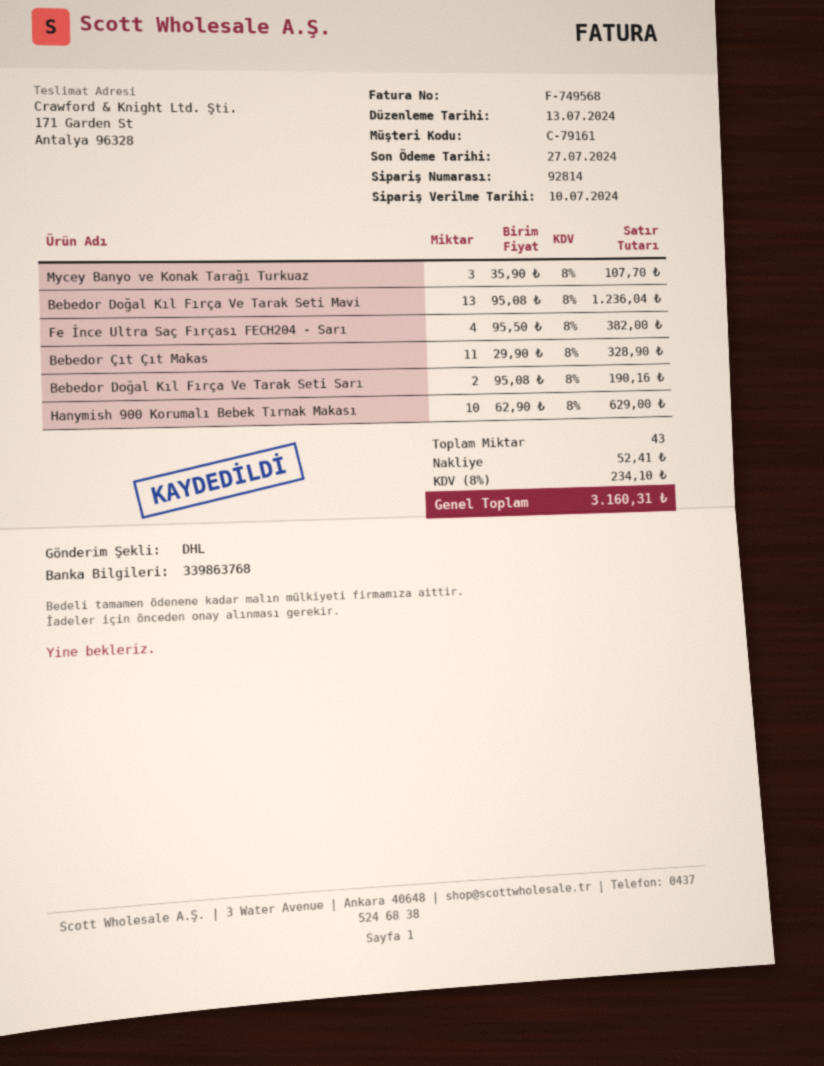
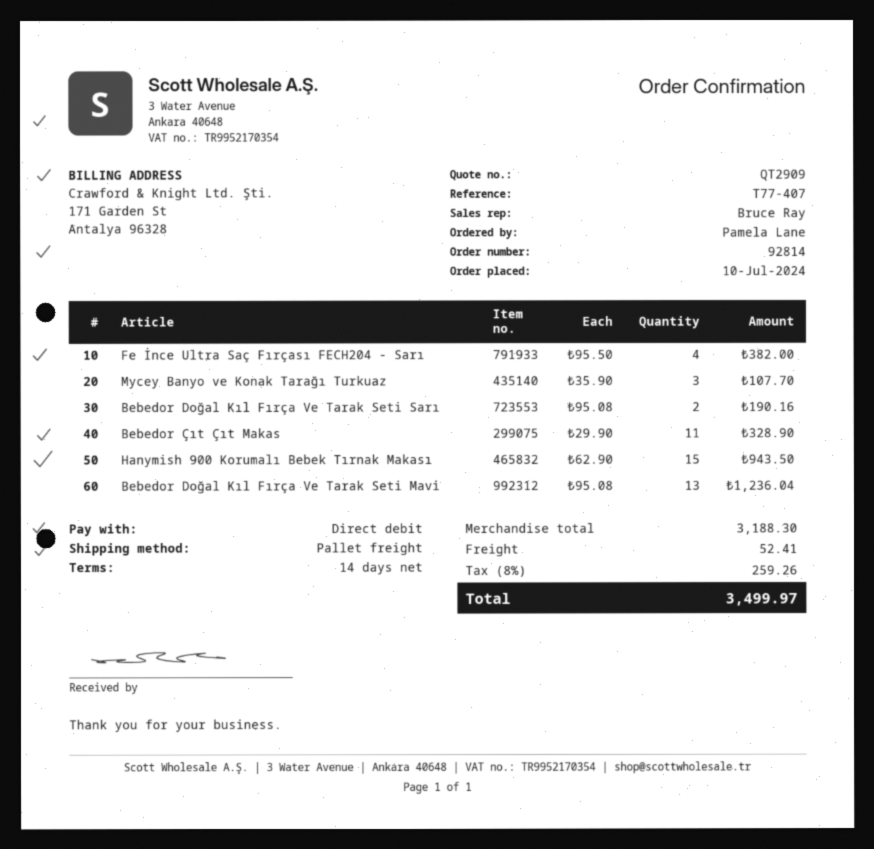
shipping method: DHL -> pallet freight
Hanymish 900 Korumalı Bebek Tırnak Makası: 10 x 62.90 = 629.00 -> 15 x 62.90 = 943.50
tax: 8% = 234.10 -> 8% = 259.26
total: 3160.31 -> 3499.97

